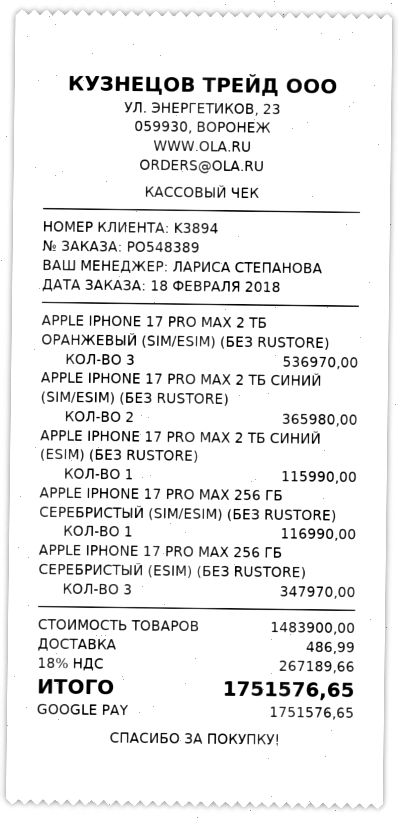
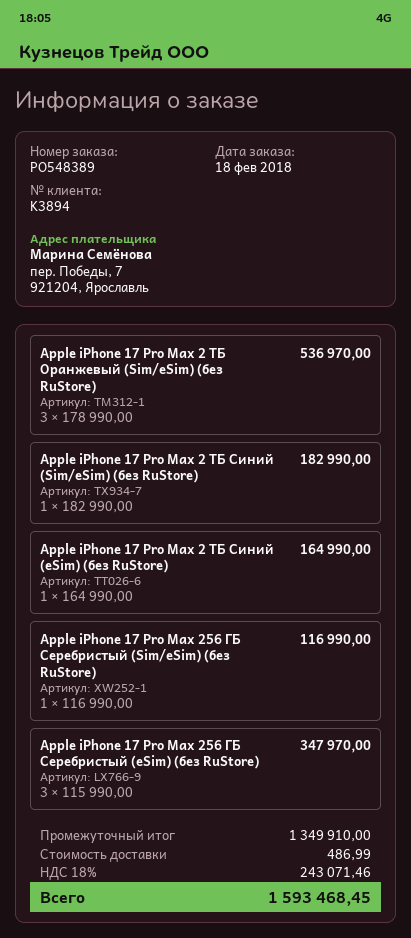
APPLE IPHONE 17 PRO MAX 2 ТБ СИНИЙ (SIM/ESIM) (БЕЗ RUSTORE): 2 for 365980.00 -> 1 for 182990.00
APPLE IPHONE 17 PRO MAX 2 ТБ СИНИЙ (ESIM) (БЕЗ RUSTORE): 1 for 115990.00 -> 1 for 164990.00
subtotal: 1483900.00 -> 1349910.00
tax: 18% = 267189.66 -> 18% = 243071.46
total: 1751576.65 -> 1593468.45

